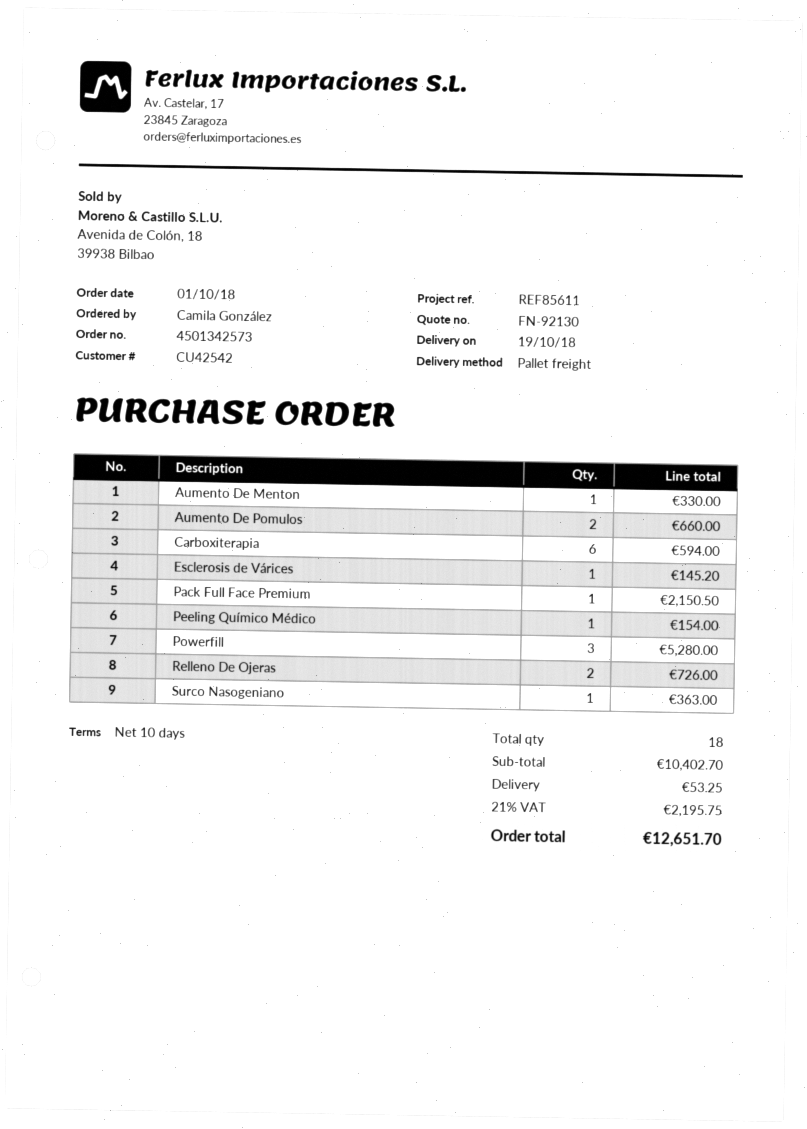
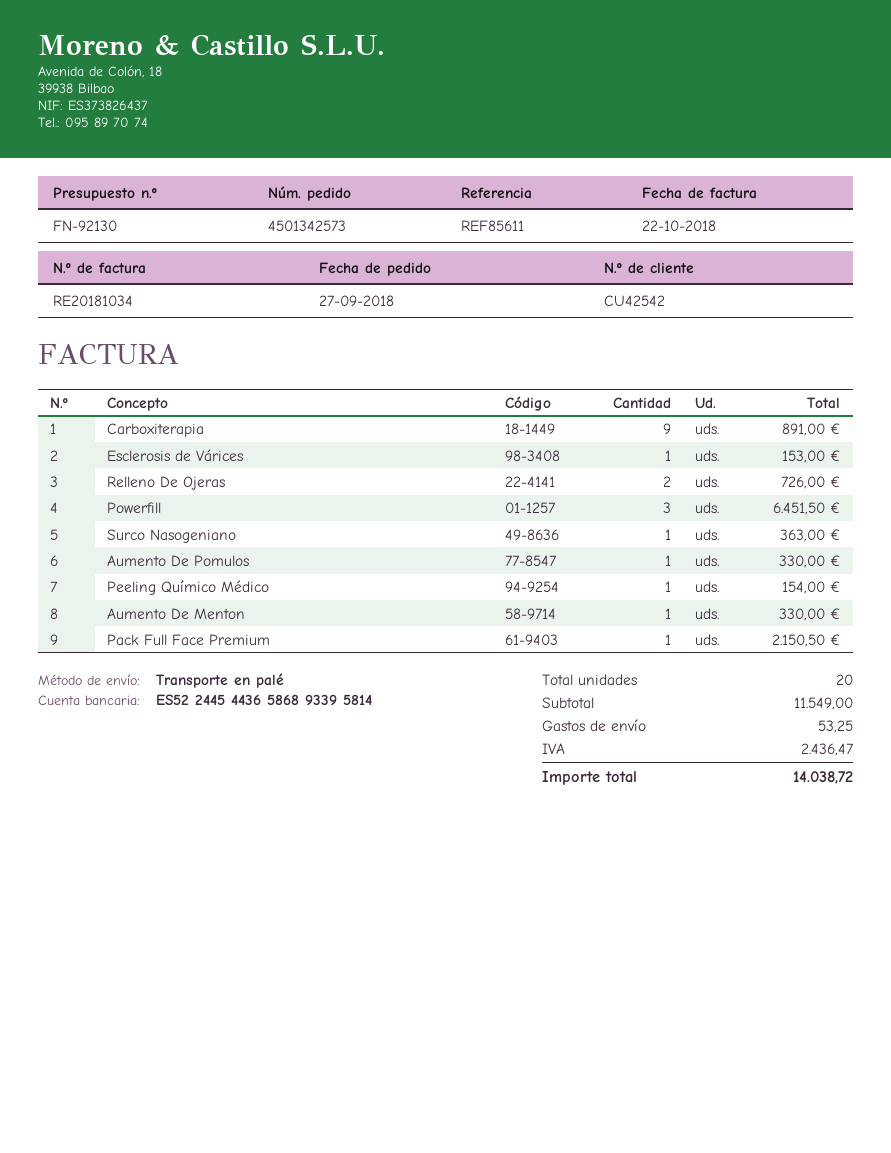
order date: 2018-10-01 -> 2018-09-27
Aumento De Pomulos: 2 for 660.00 -> 1 for 330.00
Carboxiterapia: 6 for 594.00 -> 9 for 891.00
Esclerosis de Várices: 1 for 145.20 -> 1 for 153.00
Powerfill: 3 for 5280.00 -> 3 for 6451.50
total quantity: 18 -> 20
subtotal: 10402.70 -> 11549.00
tax: 2195.75 -> 2436.47
total: 12651.70 -> 14038.72

